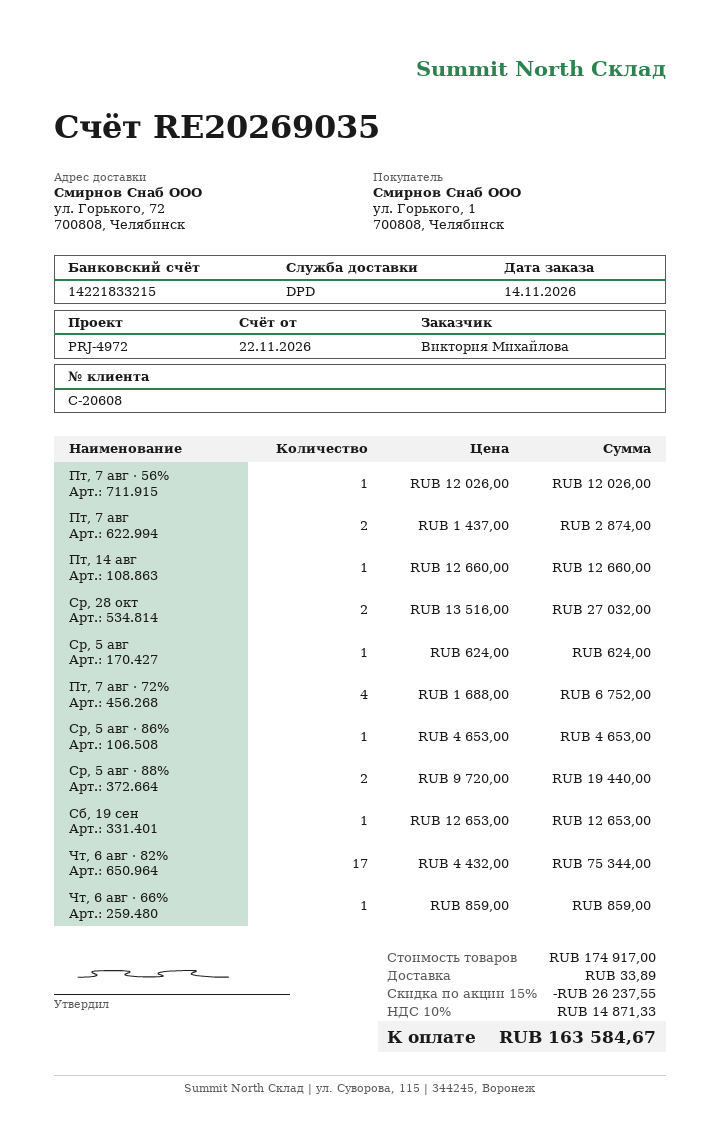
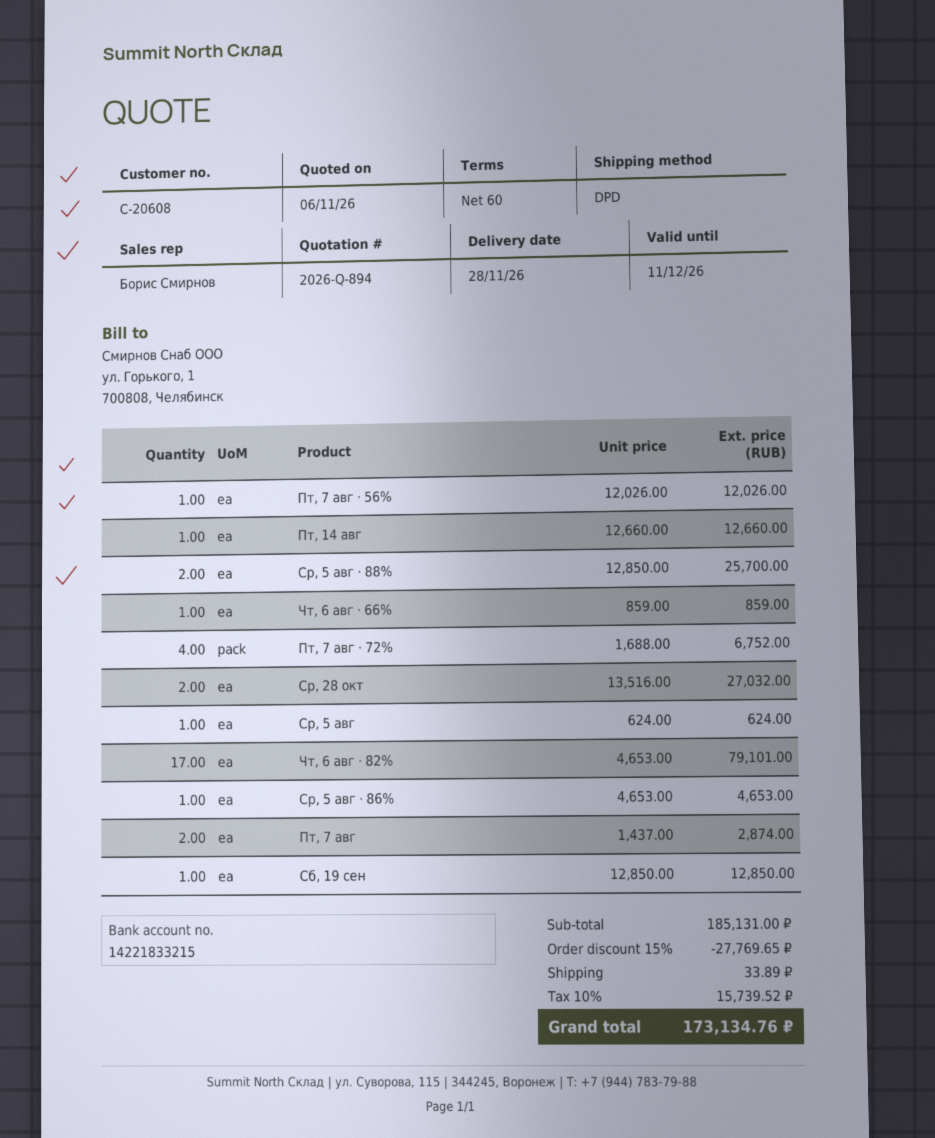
Ср, 5 авг · 88%: 2 x 9720.00 = 19440.00 -> 2 x 12850.00 = 25700.00
Сб, 19 сен: 1 x 12653.00 = 12653.00 -> 1 x 12850.00 = 12850.00
Чт, 6 авг · 82%: 17 x 4432.00 = 75344.00 -> 17 x 4653.00 = 79101.00
subtotal: 174917.00 -> 185131.00
discount: 15% = 26237.55 -> 15% = 27769.65
tax: 10% = 14871.33 -> 10% = 15739.52
total: 163584.67 -> 173134.76

